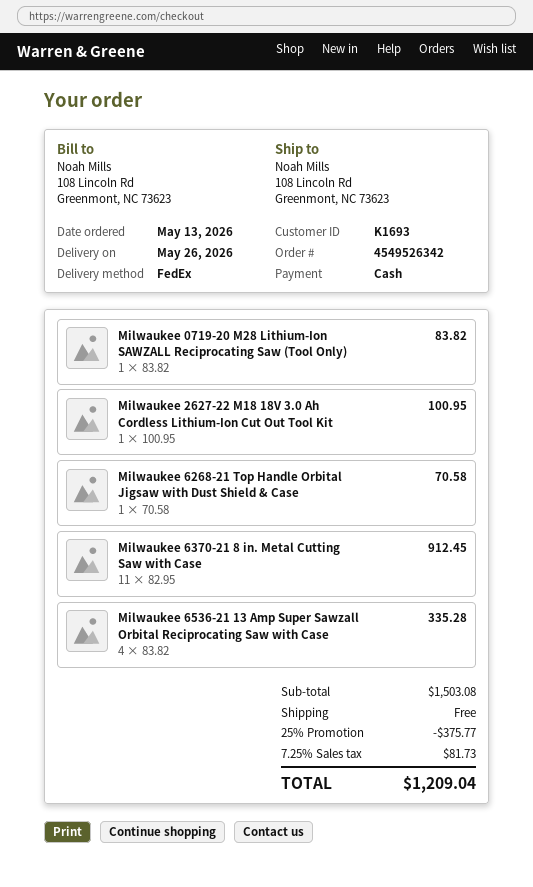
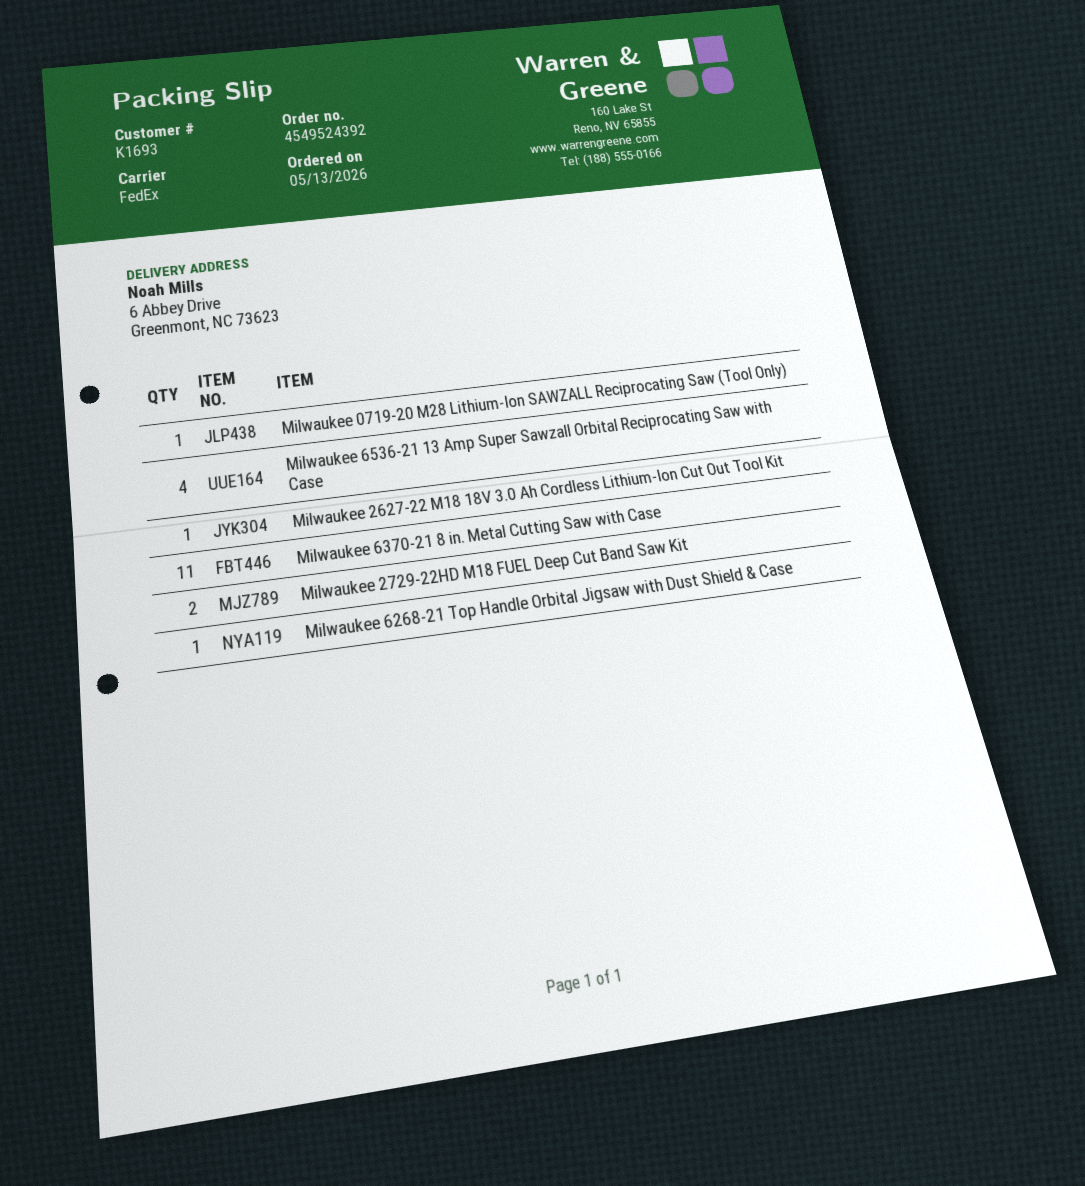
order number: 4549526342 -> 4549524392
ship to: 108 Lincoln Rd, Greenmont, NC 73623 -> 6 Abbey Drive, Greenmont, NC 73623
Milwaukee 2729-22HD M18 FUEL Deep Cut Band Saw Kit: none -> 2

